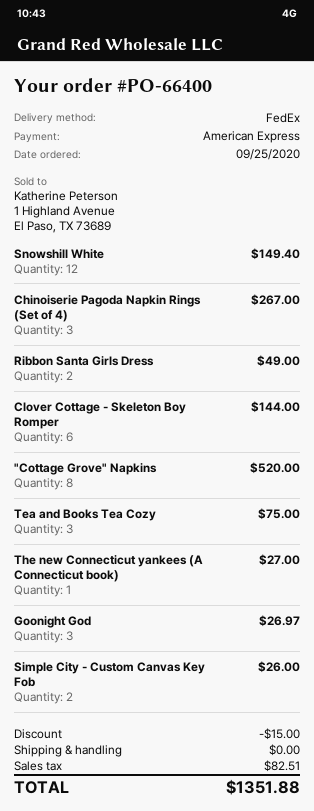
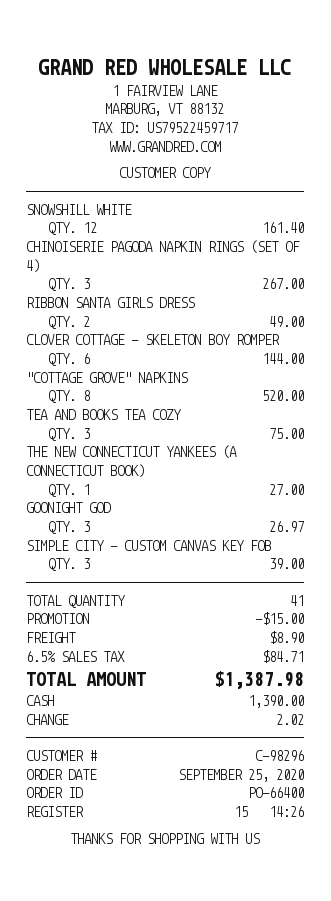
payment method: American Express -> cash
Snowshill White: 12 for 149.40 -> 12 for 161.40
Simple City - Custom Canvas Key Fob: 2 for 26.00 -> 3 for 39.00
shipping: 0.00 -> 8.90
tax: 82.51 -> 84.71
total: 1351.88 -> 1387.98

